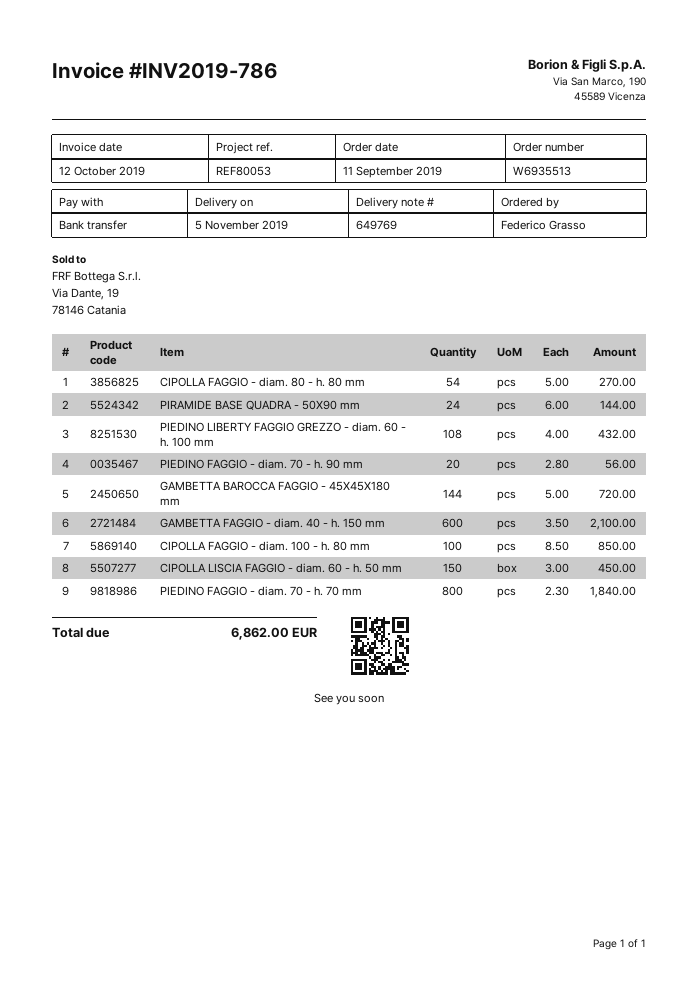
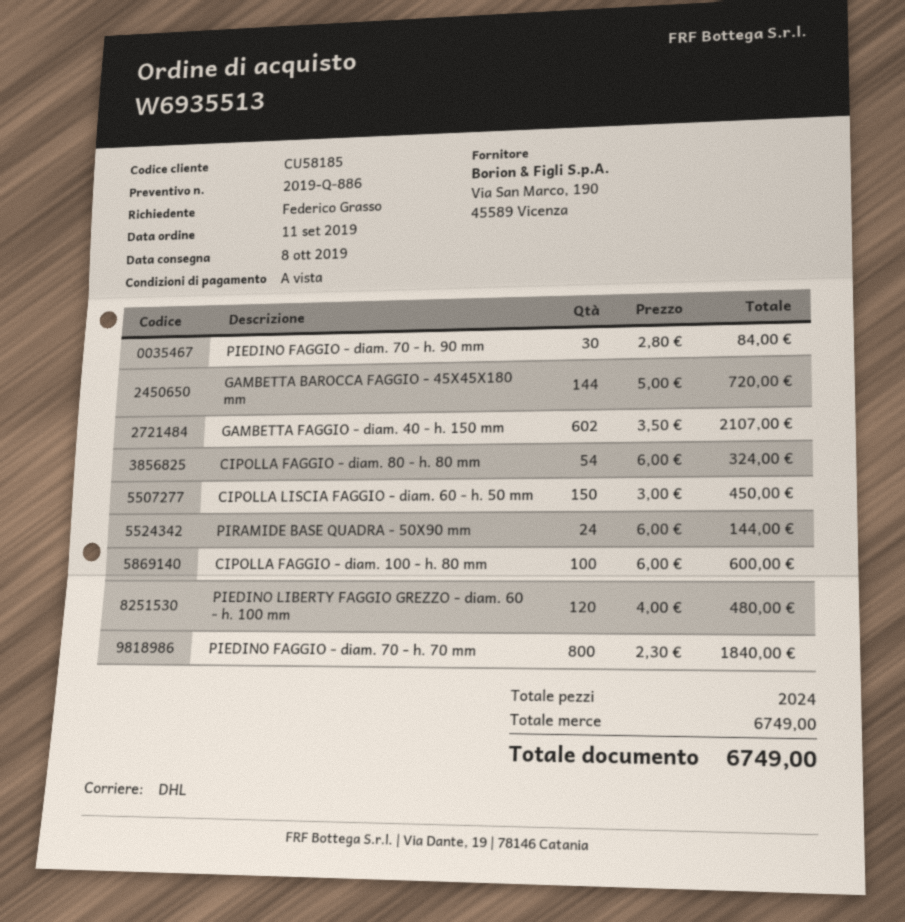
delivery date: 2019-11-05 -> 2019-10-08
CIPOLLA FAGGIO - diam. 80 - h. 80 mm: 54 x 5.00 = 270.00 -> 54 x 6.00 = 324.00
PIEDINO LIBERTY FAGGIO GREZZO - diam. 60 - h. 100 mm: 108 x 4.00 = 432.00 -> 120 x 4.00 = 480.00
PIEDINO FAGGIO - diam. 70 - h. 90 mm: 20 x 2.80 = 56.00 -> 30 x 2.80 = 84.00
GAMBETTA FAGGIO - diam. 40 - h. 150 mm: 600 x 3.50 = 2100.00 -> 602 x 3.50 = 2107.00
CIPOLLA FAGGIO - diam. 100 - h. 80 mm: 100 x 8.50 = 850.00 -> 100 x 6.00 = 600.00
total: 6862.00 -> 6749.00

